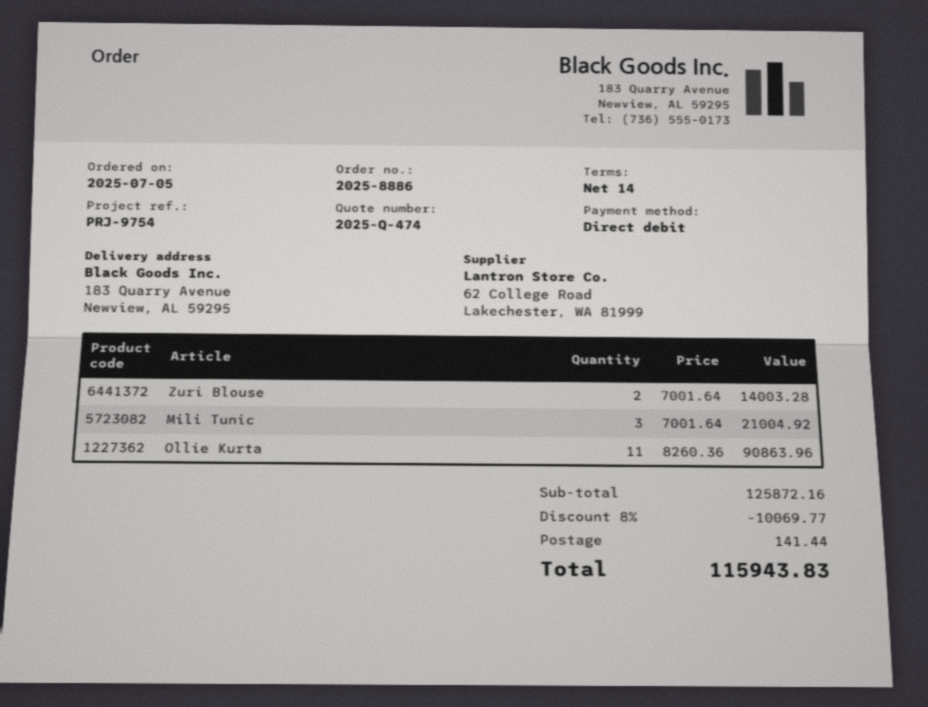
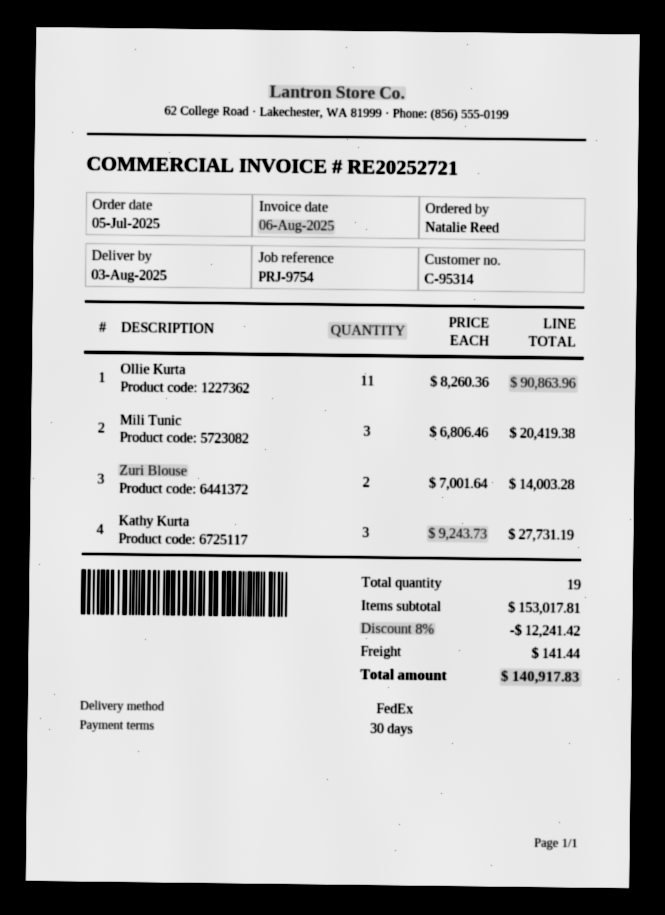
payment terms: 14 days -> 30 days
Mili Tunic: 3 x 7001.64 = 21004.92 -> 3 x 6806.46 = 20419.38
Kathy Kurta: none -> 3 x 9243.73 = 27731.19
subtotal: 125872.16 -> 153017.81
discount: 8% = 10069.77 -> 8% = 12241.42
total: 115943.83 -> 140917.83

